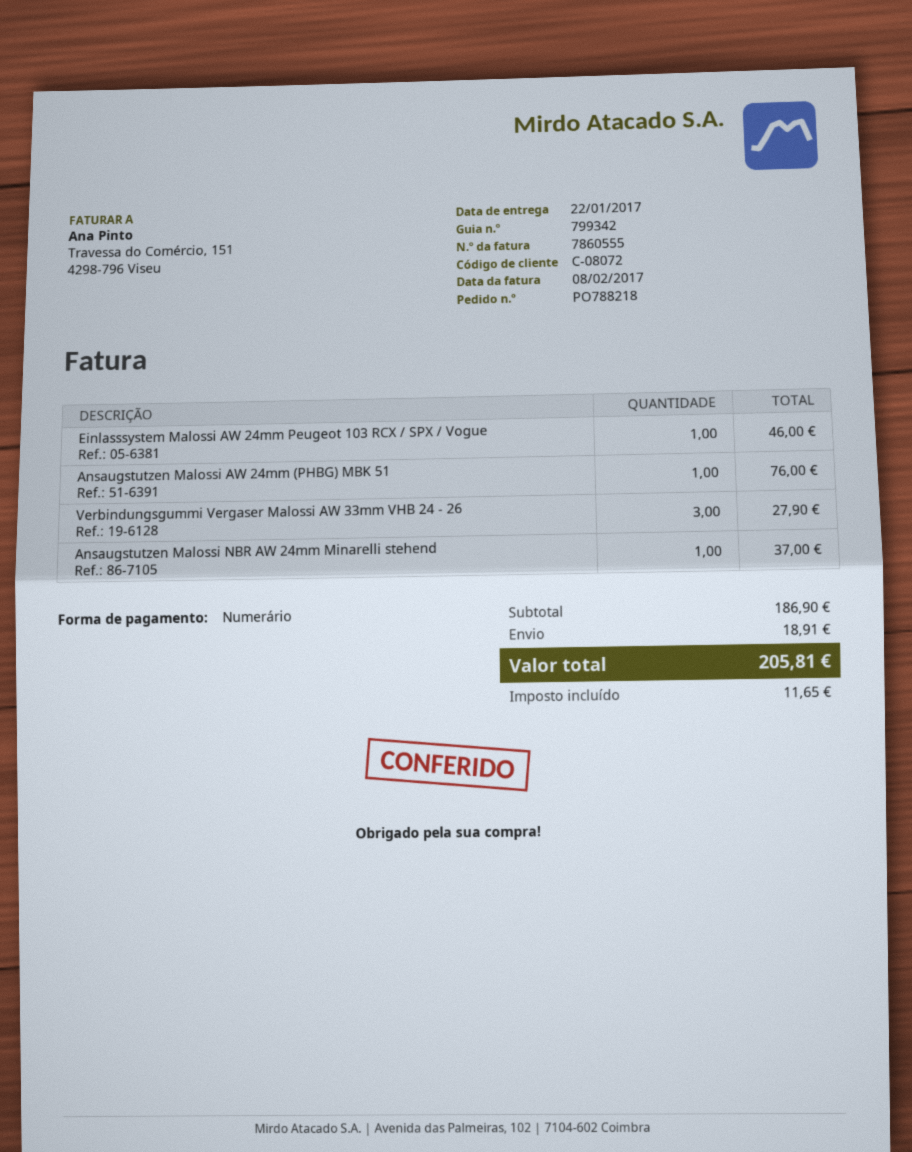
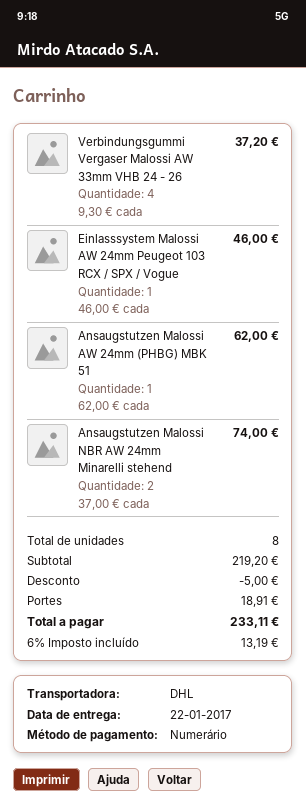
Ansaugstutzen Malossi AW 24mm (PHBG) MBK 51: 1 for 76.00 -> 1 for 62.00
Verbindungsgummi Vergaser Malossi AW 33mm VHB 24 - 26: 3 for 27.90 -> 4 for 37.20
Ansaugstutzen Malossi NBR AW 24mm Minarelli stehend: 1 for 37.00 -> 2 for 74.00
subtotal: 186.90 -> 219.20
discount: none -> 5.00
tax: 11.65 -> 13.19
total: 205.81 -> 233.11

